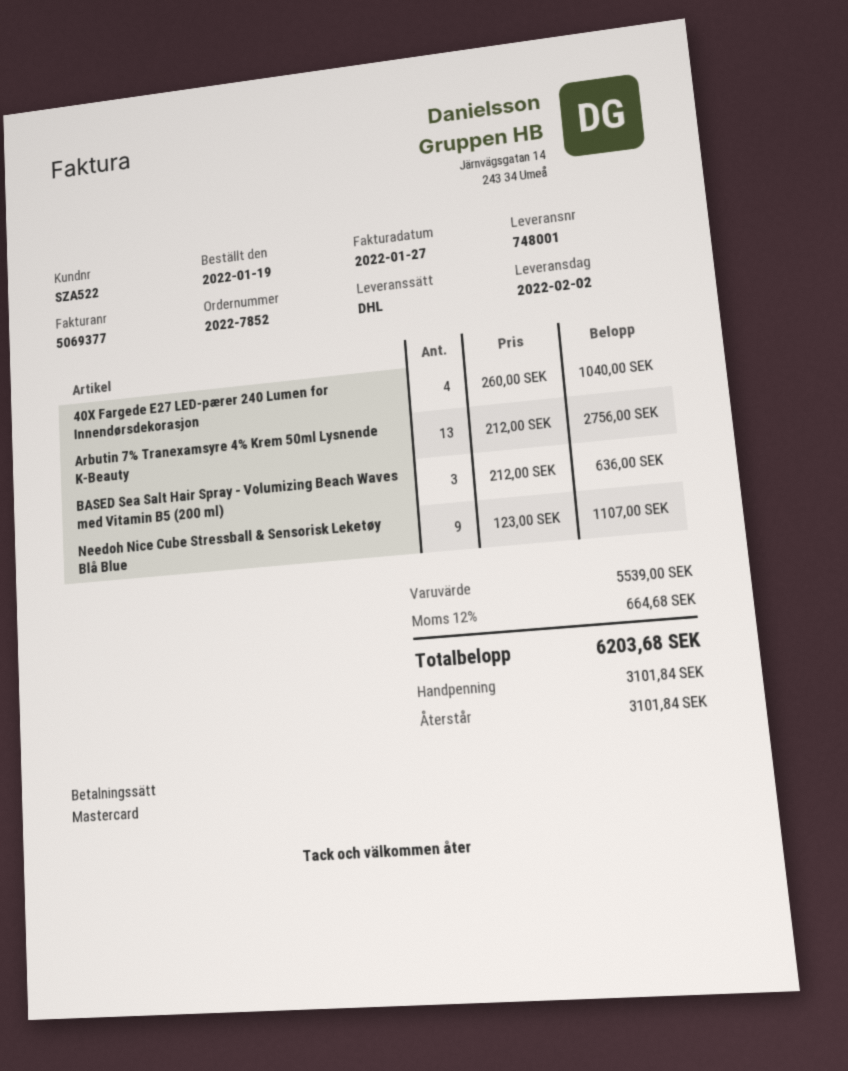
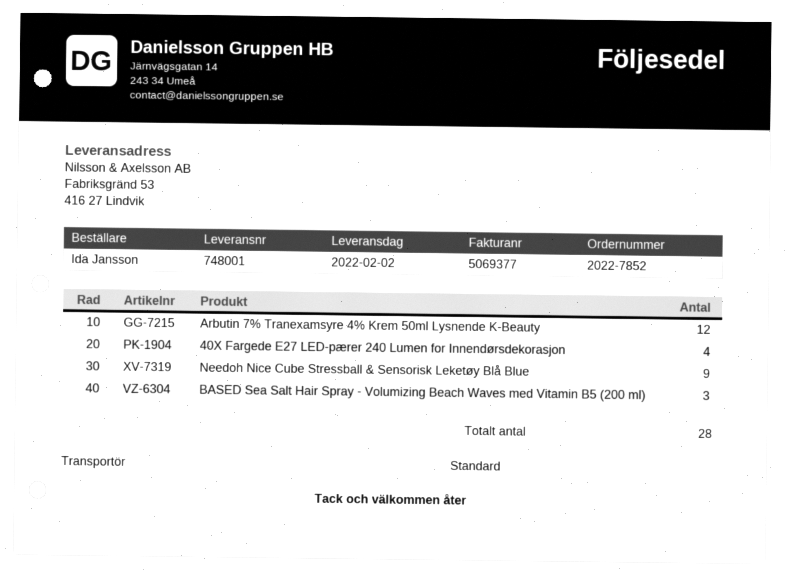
shipping method: DHL -> standard
Arbutin 7% Tranexamsyre 4% Krem 50ml Lysnende K-Beauty: 13 -> 12

